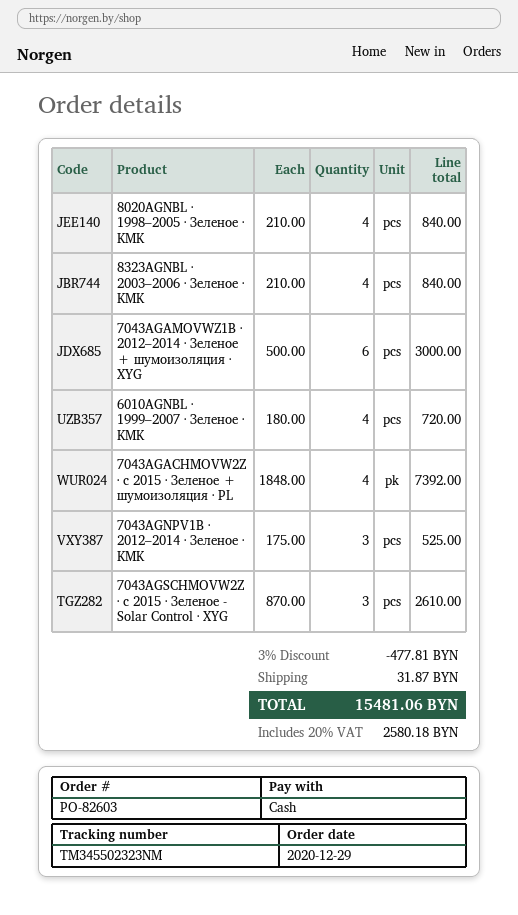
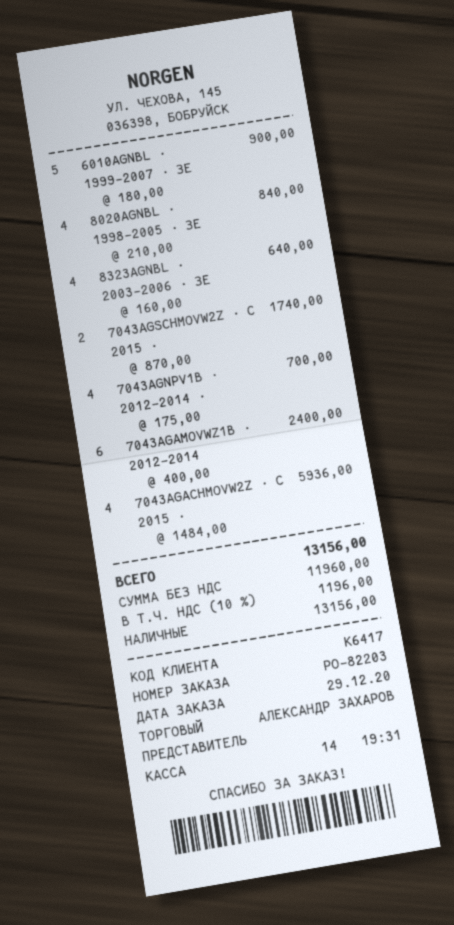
order number: PO-82603 -> PO-82203
8323AGNBL · 2003–2006 · Зеленое · KMK: 4 x 210.00 = 840.00 -> 4 x 160.00 = 640.00
7043AGAMOVWZ1B · 2012–2014 · Зеленое + шумоизоляция · XYG: 6 x 500.00 = 3000.00 -> 6 x 400.00 = 2400.00
6010AGNBL · 1999–2007 · Зеленое · KMK: 4 x 180.00 = 720.00 -> 5 x 180.00 = 900.00
7043AGACHMOVW2Z · с 2015 · Зеленое + шумоизоляция · PL: 4 x 1848.00 = 7392.00 -> 4 x 1484.00 = 5936.00
7043AGNPV1B · 2012–2014 · Зеленое · KMK: 3 x 175.00 = 525.00 -> 4 x 175.00 = 700.00
7043AGSCHMOVW2Z · с 2015 · Зеленое - Solar Control · XYG: 3 x 870.00 = 2610.00 -> 2 x 870.00 = 1740.00
discount: 3% = 477.81 -> none
shipping: 31.87 -> none
tax: 20% = 2580.18 -> 10% = 1196.00
total: 15481.06 -> 13156.00

